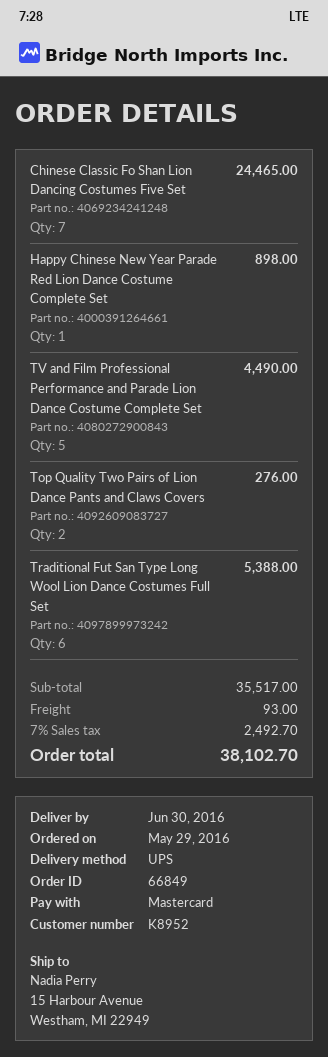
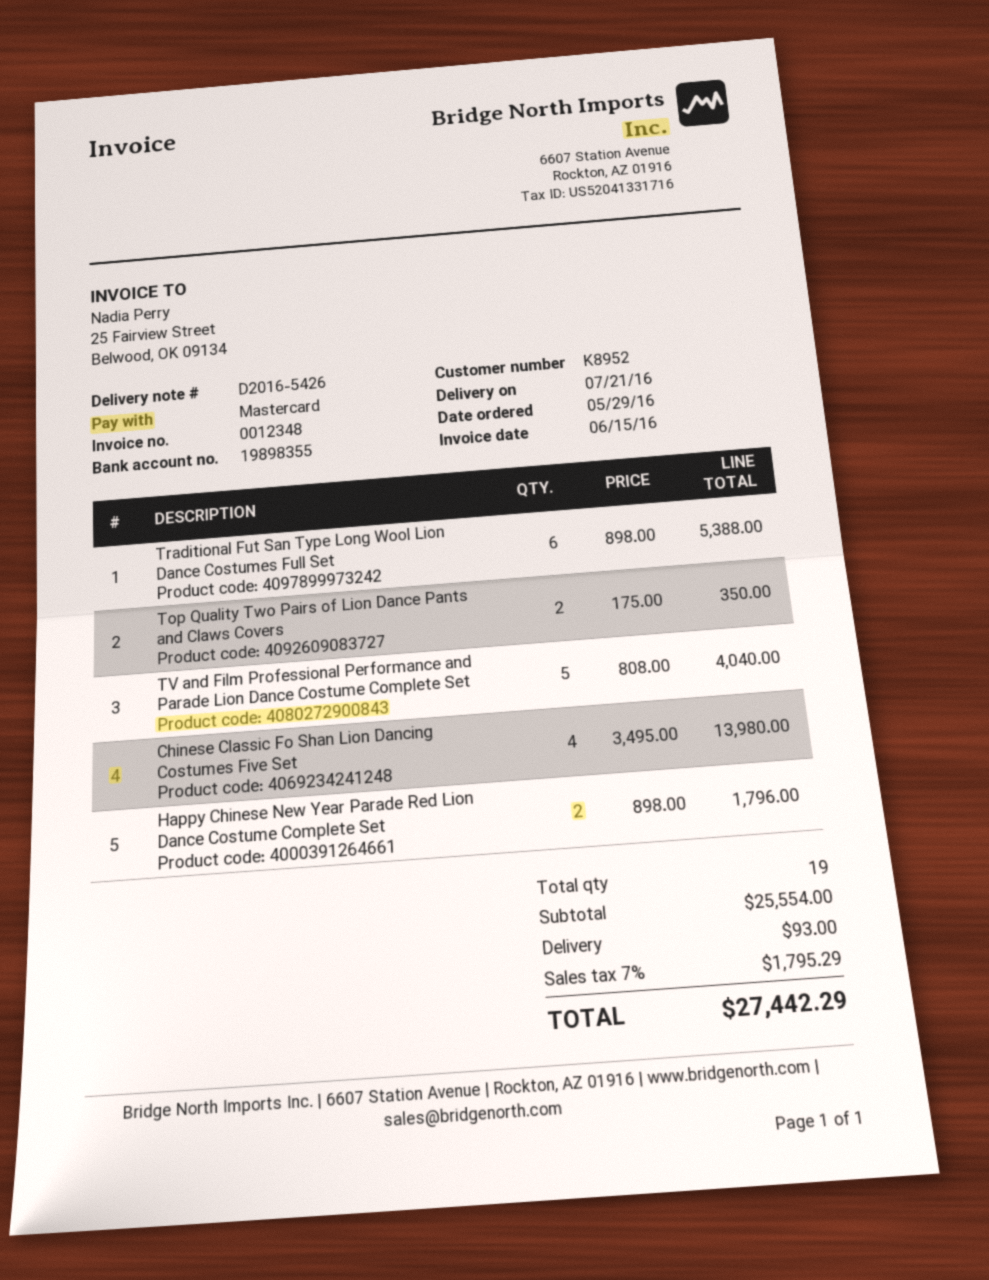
delivery date: 2016-06-30 -> 2016-07-21
Chinese Classic Fo Shan Lion Dancing Costumes Five Set: 7 for 24465.00 -> 4 for 13980.00
Happy Chinese New Year Parade Red Lion Dance Costume Complete Set: 1 for 898.00 -> 2 for 1796.00
TV and Film Professional Performance and Parade Lion Dance Costume Complete Set: 5 for 4490.00 -> 5 for 4040.00
Top Quality Two Pairs of Lion Dance Pants and Claws Covers: 2 for 276.00 -> 2 for 350.00
subtotal: 35517.00 -> 25554.00
tax: 7% = 2492.70 -> 7% = 1795.29
total: 38102.70 -> 27442.29

